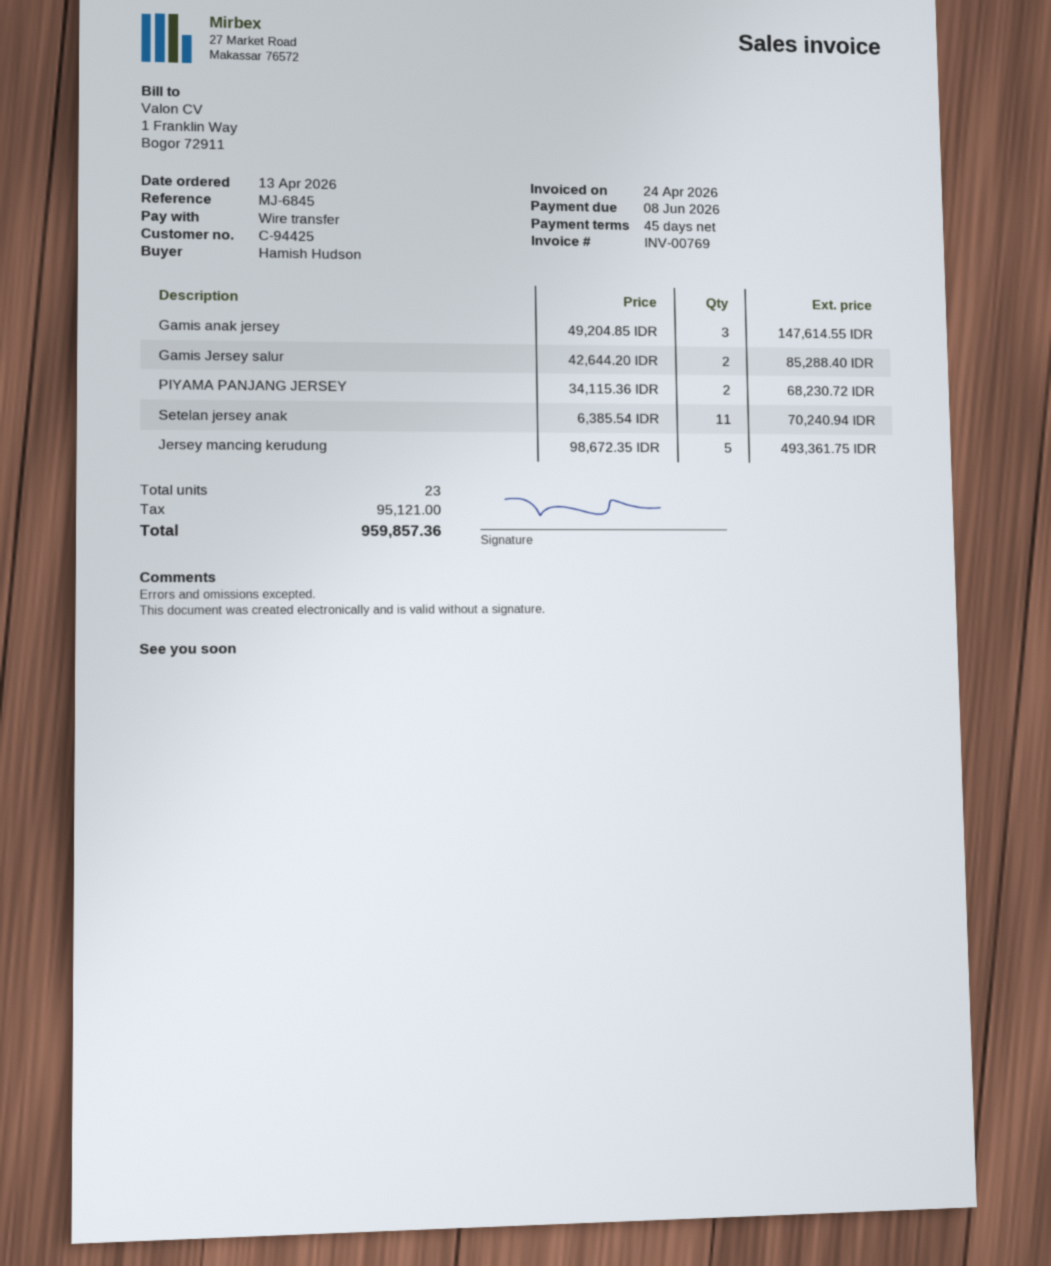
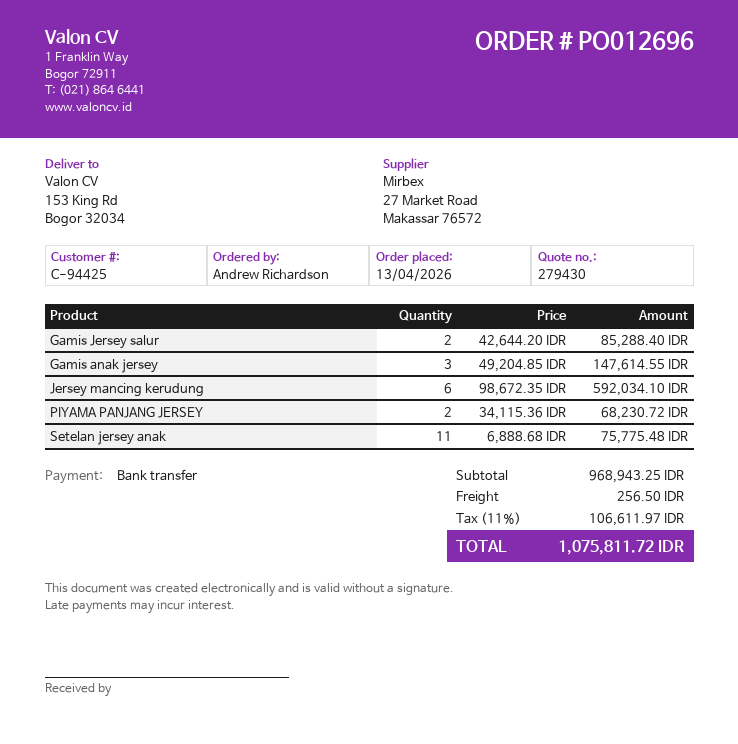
ordered by: Hamish Hudson -> Andrew Richardson
Setelan jersey anak: 11 x 6385.54 = 70240.94 -> 11 x 6888.68 = 75775.48
Jersey mancing kerudung: 5 x 98672.35 = 493361.75 -> 6 x 98672.35 = 592034.10
shipping: none -> 256.50
tax: 95121.00 -> 106611.97
total: 959857.36 -> 1075811.72

